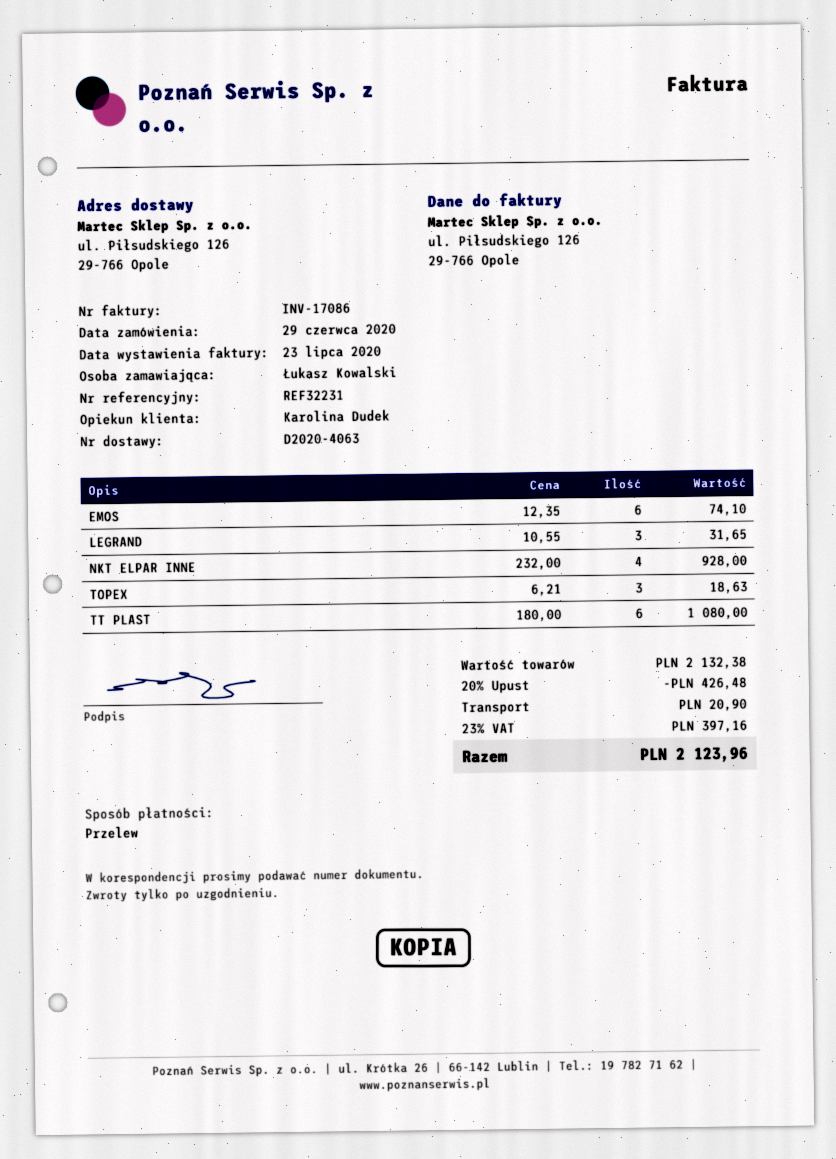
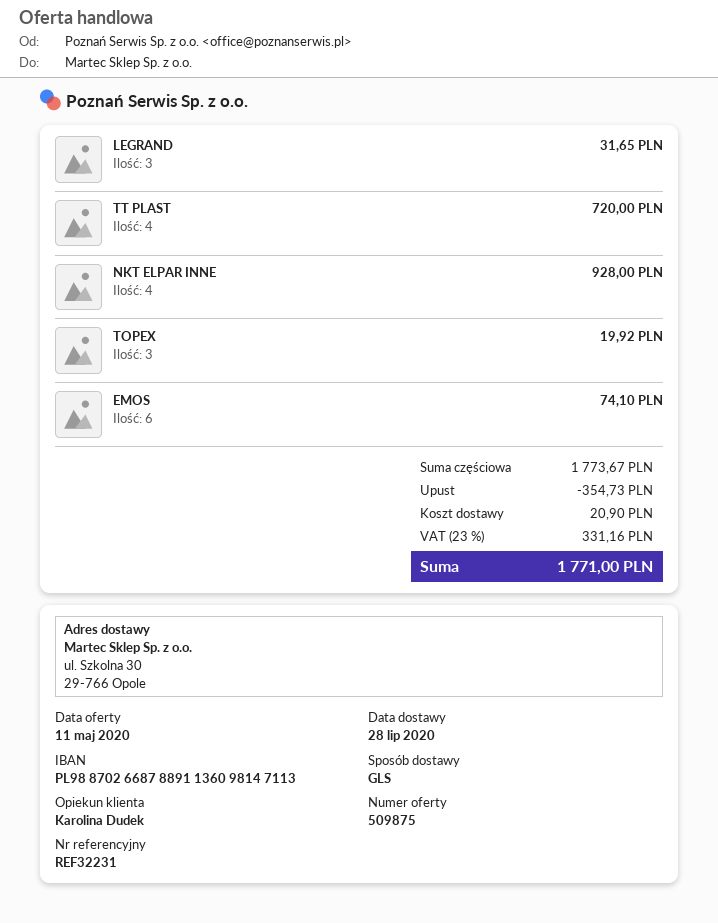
ship to: ul. Piłsudskiego 126, 29-766 Opole -> ul. Szkolna 30, 29-766 Opole
TOPEX: 3 for 18.63 -> 3 for 19.92
TT PLAST: 6 for 1080.00 -> 4 for 720.00
subtotal: 2132.38 -> 1773.67
discount: 426.48 -> 354.73
tax: 23% = 397.16 -> 23% = 331.16
total: 2123.96 -> 1771.00

